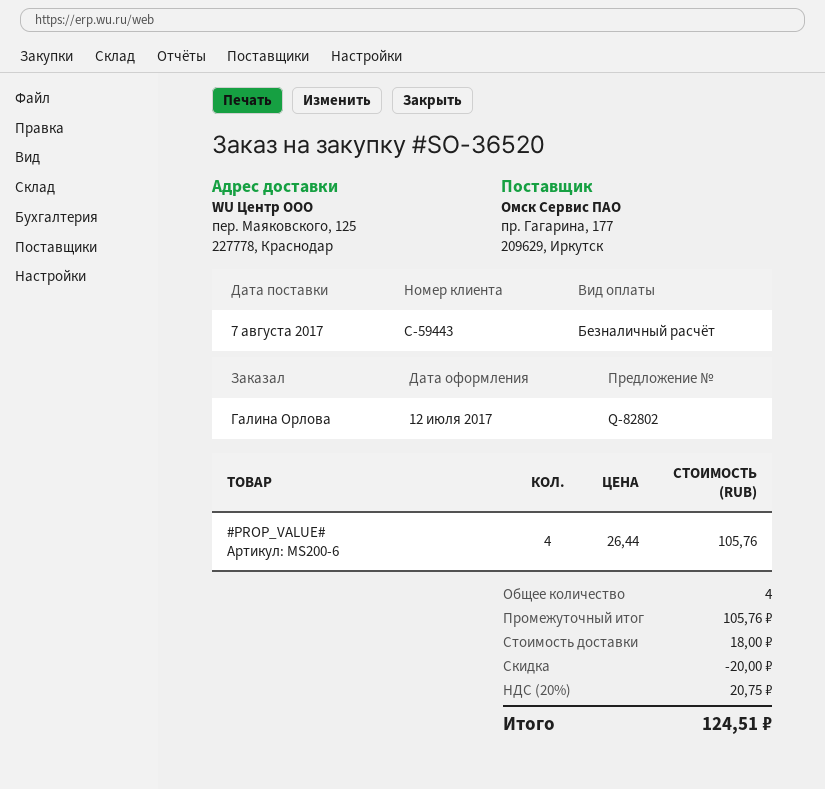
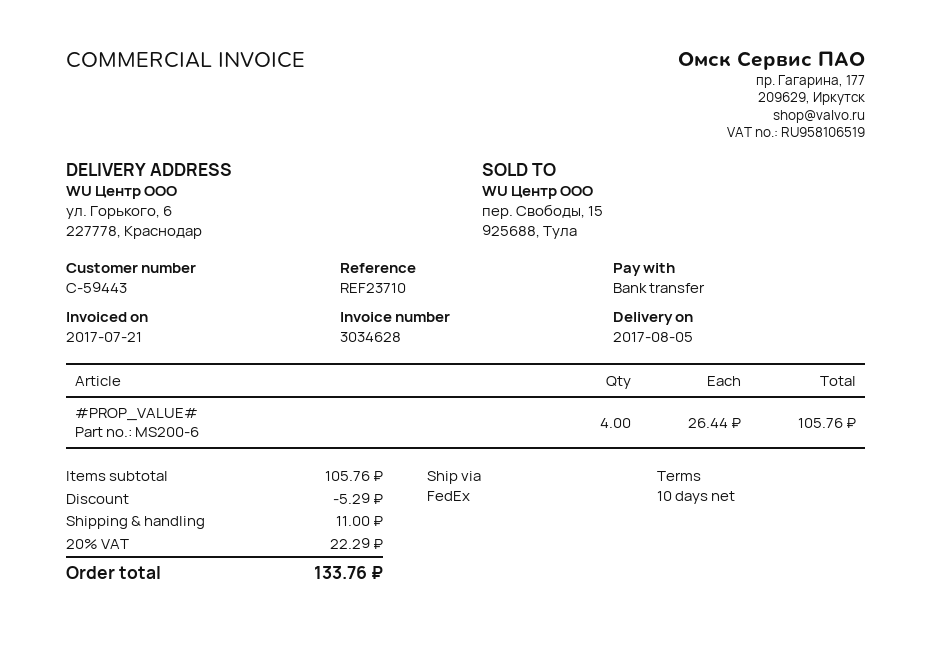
delivery date: 2017-08-07 -> 2017-08-05
ship to: пер. Маяковского, 125, 227778, Краснодар -> ул. Горького, 6, 227778, Краснодар
discount: 20.00 -> 5.29
shipping: 18.00 -> 11.00
tax: 20% = 20.75 -> 20% = 22.29
total: 124.51 -> 133.76

